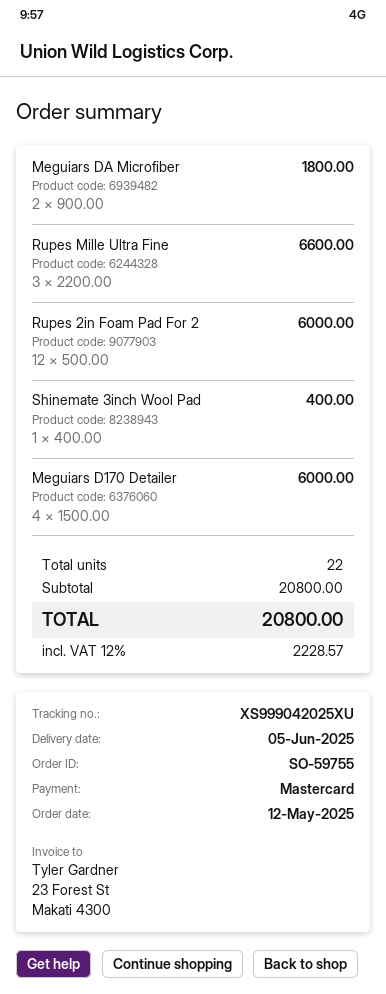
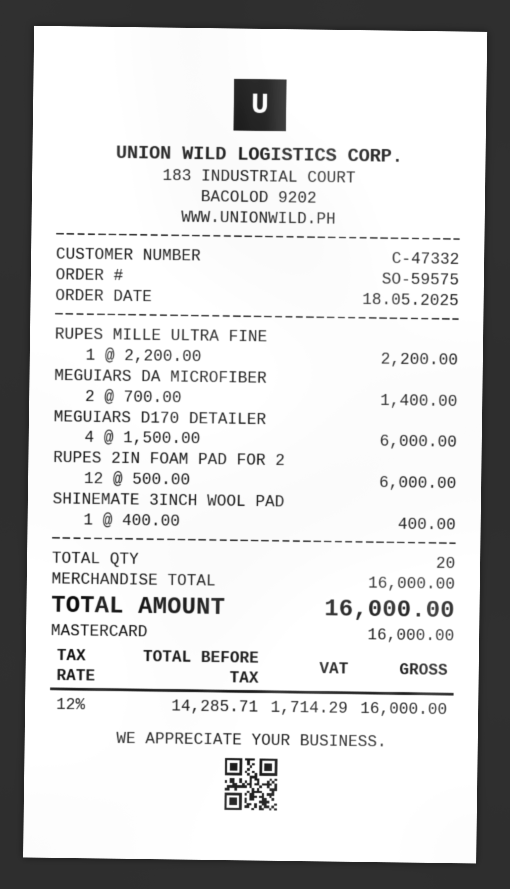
order number: SO-59755 -> SO-59575
order date: 2025-05-12 -> 2025-05-18
Meguiars DA Microfiber: 2 x 900.00 = 1800.00 -> 2 x 700.00 = 1400.00
Rupes Mille Ultra Fine: 3 x 2200.00 = 6600.00 -> 1 x 2200.00 = 2200.00
total quantity: 22 -> 20
subtotal: 20800.00 -> 16000.00
tax: 12% = 2228.57 -> 12% = 1714.29
total: 20800.00 -> 16000.00

